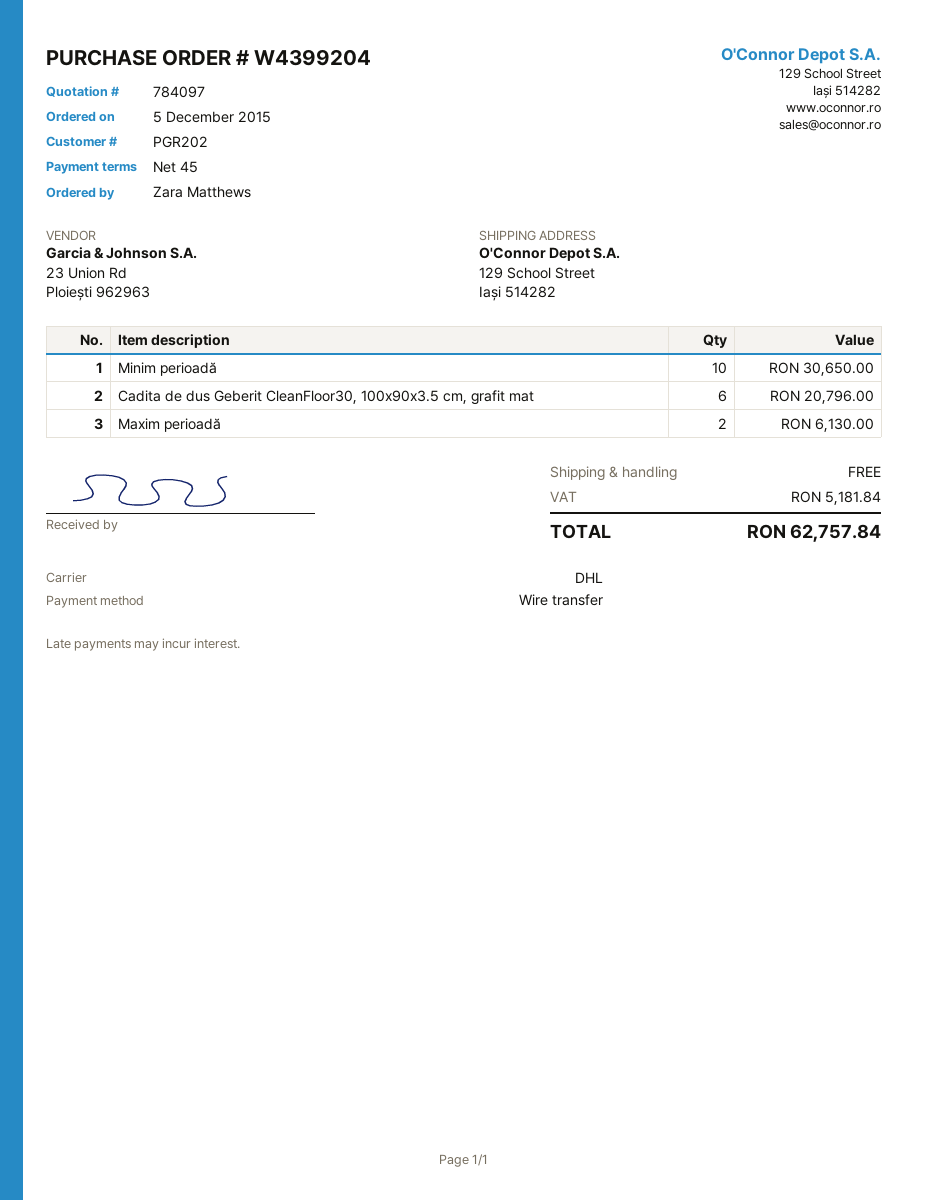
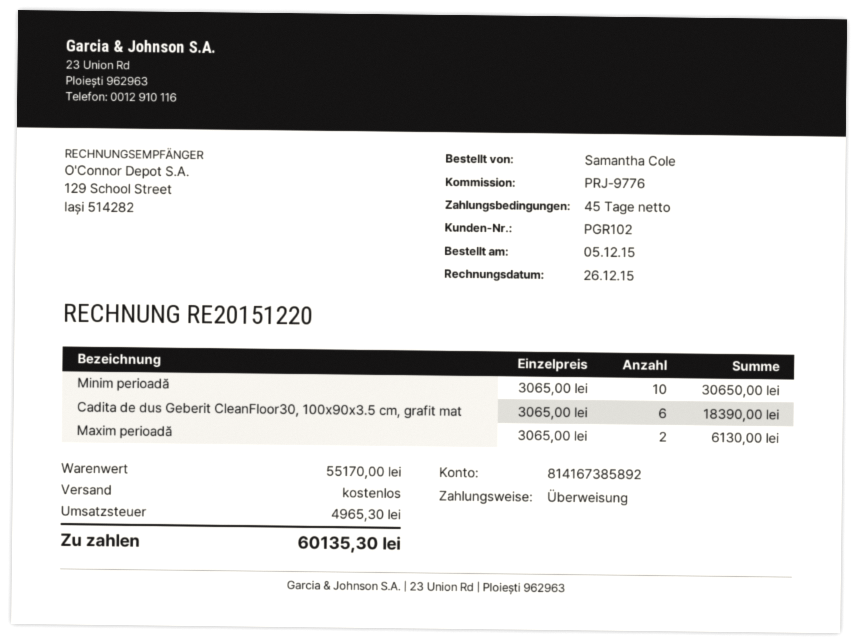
customer number: PGR202 -> PGR102
ordered by: Zara Matthews -> Samantha Cole
Cadita de dus Geberit CleanFloor30, 100x90x3.5 cm, grafit mat: 6 for 20796.00 -> 6 for 18390.00
tax: 5181.84 -> 4965.30
total: 62757.84 -> 60135.30

